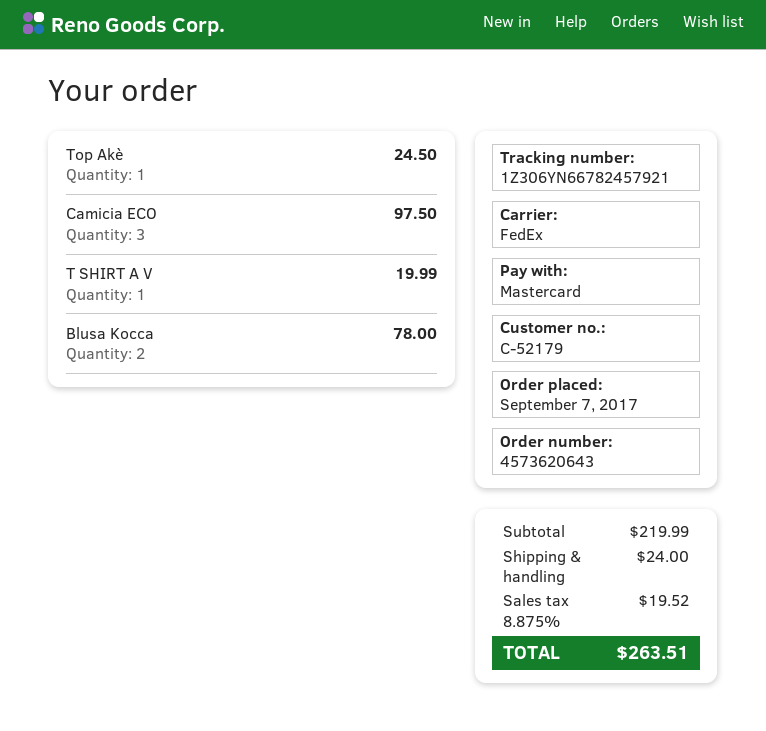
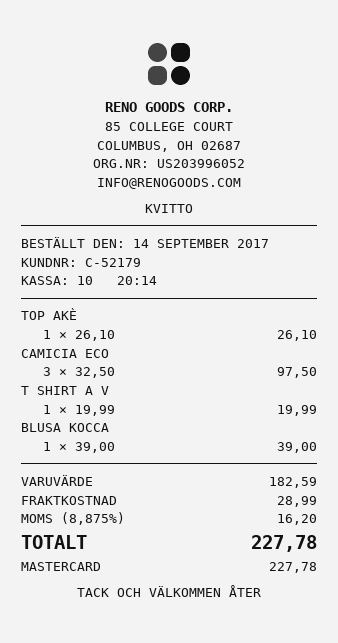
order date: 2017-09-07 -> 2017-09-14
Top Akè: 1 for 24.50 -> 1 for 26.10
Blusa Kocca: 2 for 78.00 -> 1 for 39.00
subtotal: 219.99 -> 182.59
shipping: 24.00 -> 28.99
tax: 8.875% = 19.52 -> 8.875% = 16.20
total: 263.51 -> 227.78

